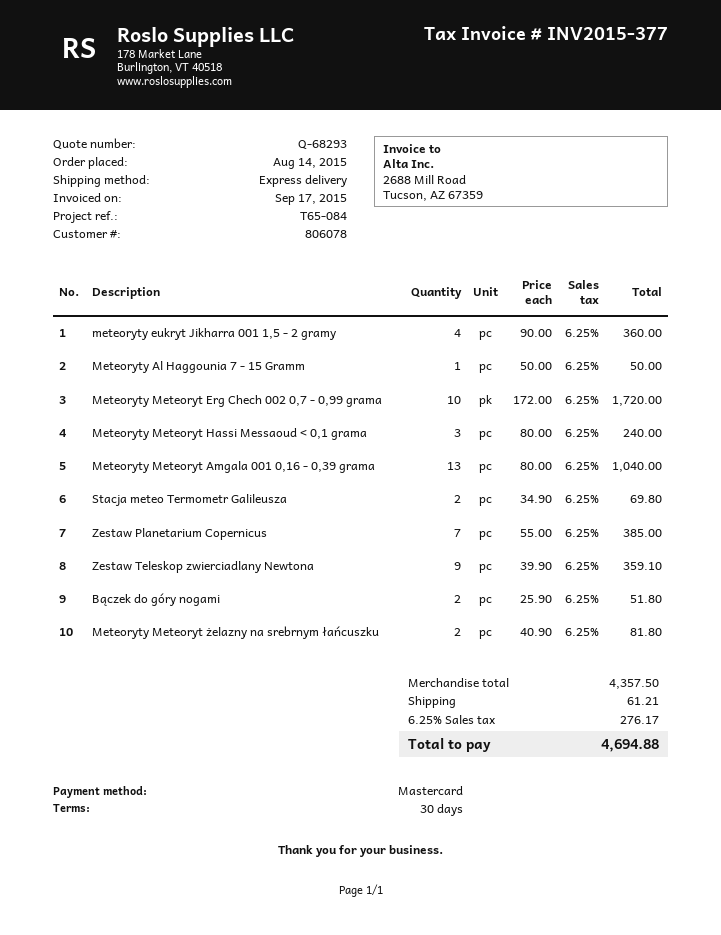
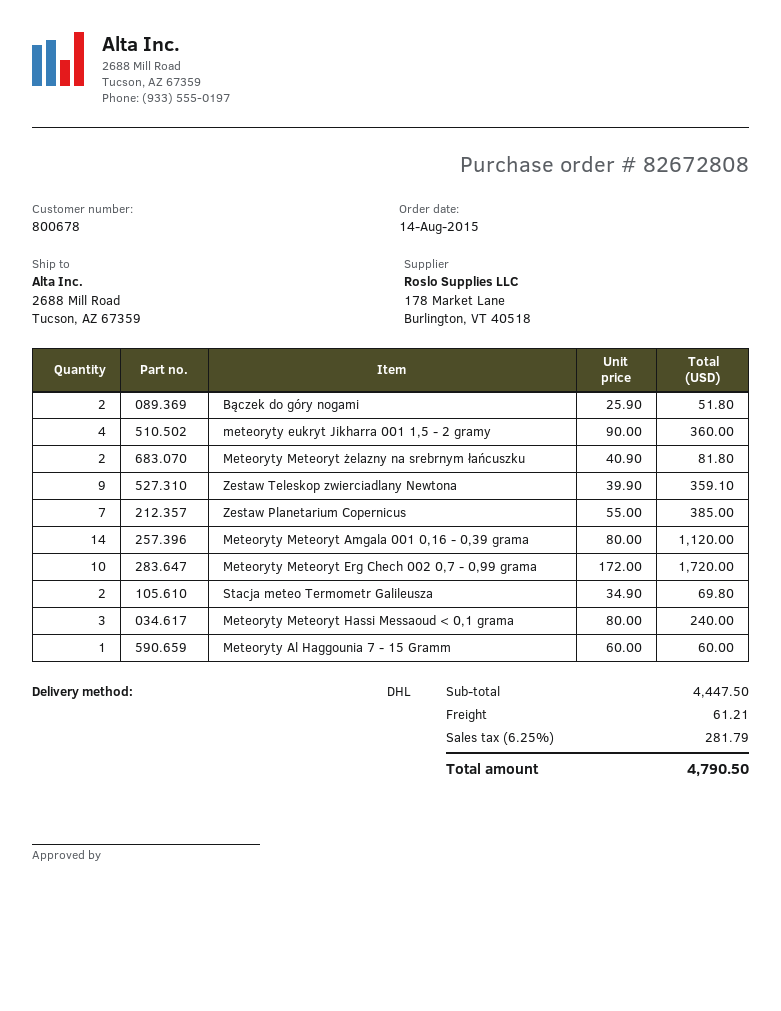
customer number: 806078 -> 800678
shipping method: express -> DHL
Meteoryty Al Haggounia 7 - 15 Gramm: 1 x 50.00 = 50.00 -> 1 x 60.00 = 60.00
Meteoryty Meteoryt Amgala 001 0,16 - 0,39 grama: 13 x 80.00 = 1040.00 -> 14 x 80.00 = 1120.00
subtotal: 4357.50 -> 4447.50
tax: 6.25% = 276.17 -> 6.25% = 281.79
total: 4694.88 -> 4790.50

